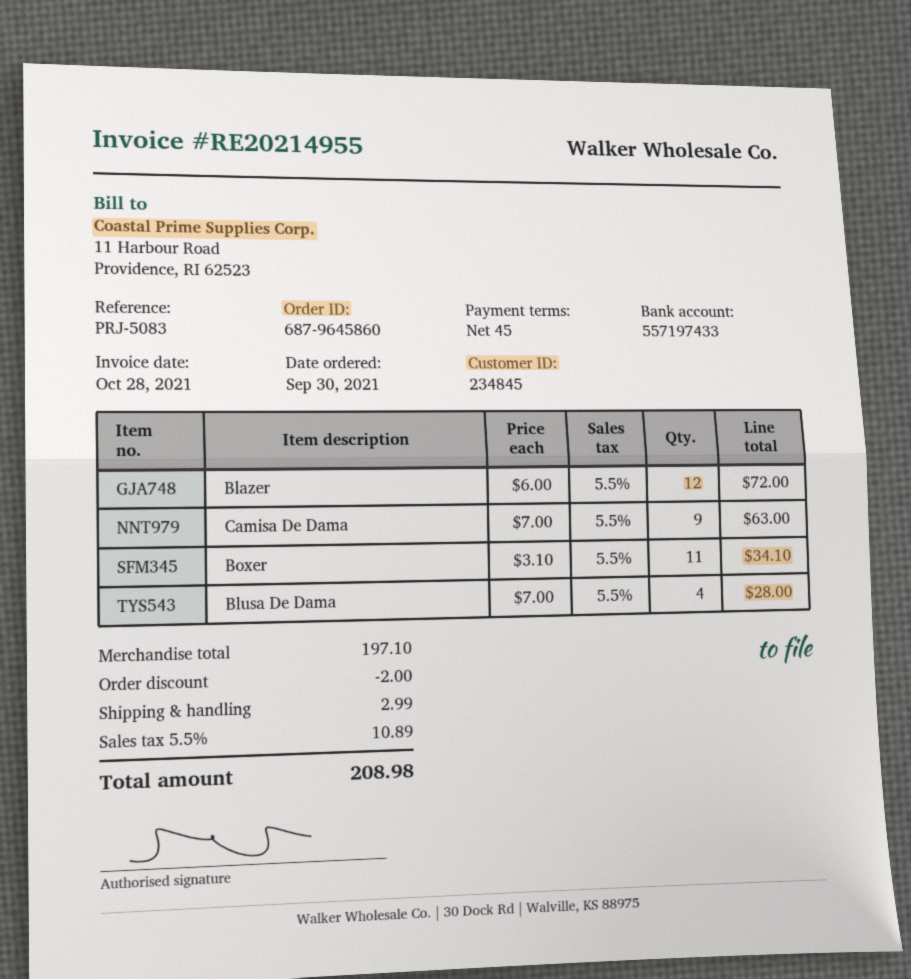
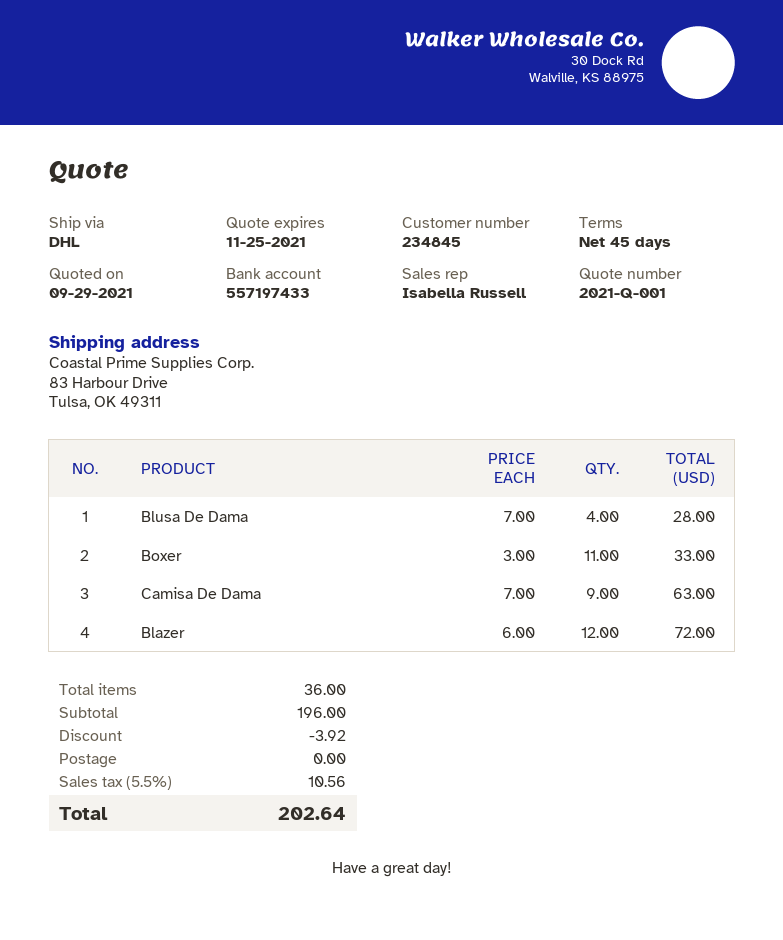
Boxer: 11 x 3.10 = 34.10 -> 11 x 3.00 = 33.00
subtotal: 197.10 -> 196.00
discount: 2.00 -> 3.92
shipping: 2.99 -> 0.00
tax: 5.5% = 10.89 -> 5.5% = 10.56
total: 208.98 -> 202.64

